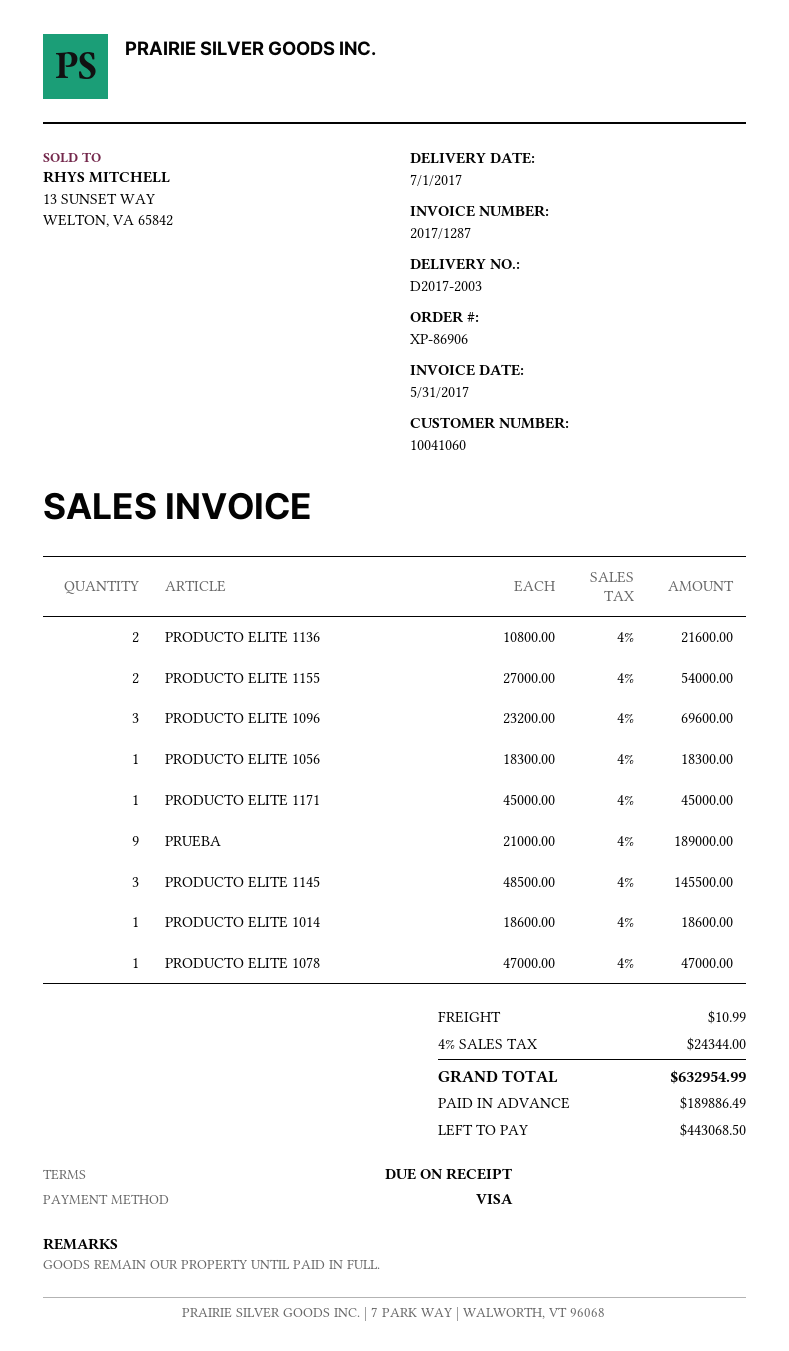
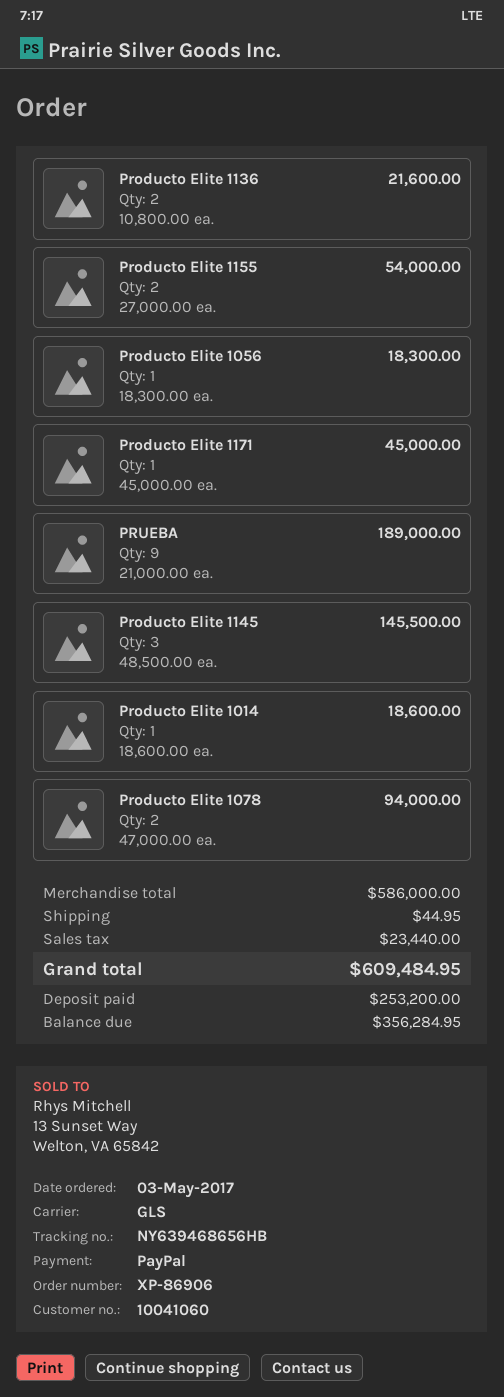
payment method: Visa -> PayPal
PRODUCTO ELITE 1096: 3 x 23200.00 = 69600.00 -> none
PRODUCTO ELITE 1078: 1 x 47000.00 = 47000.00 -> 2 x 47000.00 = 94000.00
shipping: 10.99 -> 44.95
tax: 24344.00 -> 23440.00
total: 632954.99 -> 609484.95
deposit: 189886.49 -> 253200.00
balance: 443068.50 -> 356284.95

